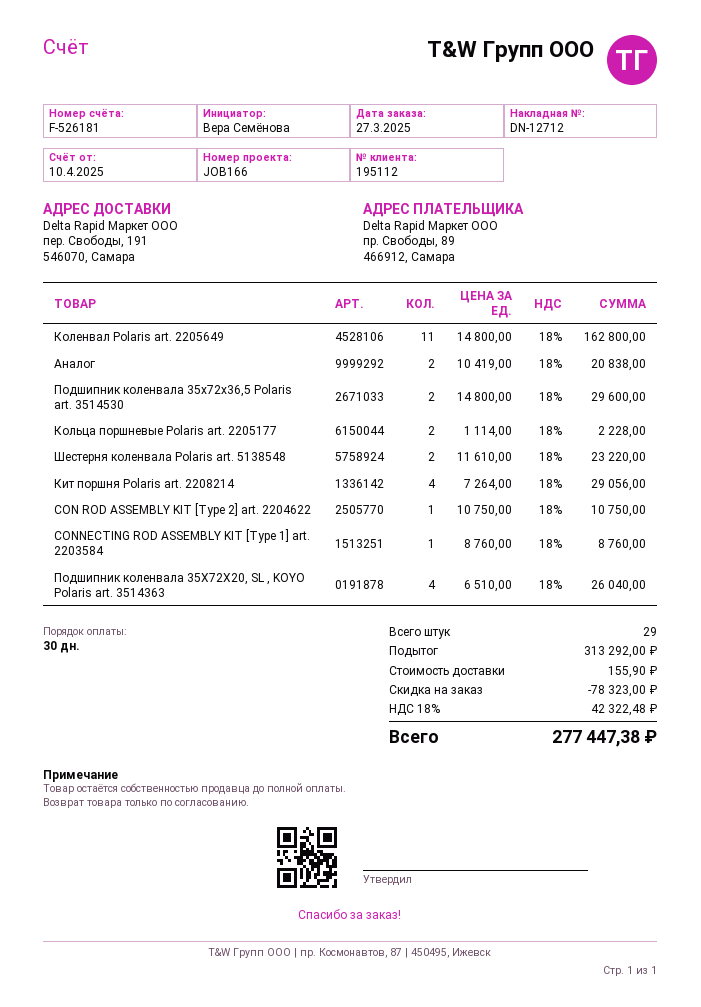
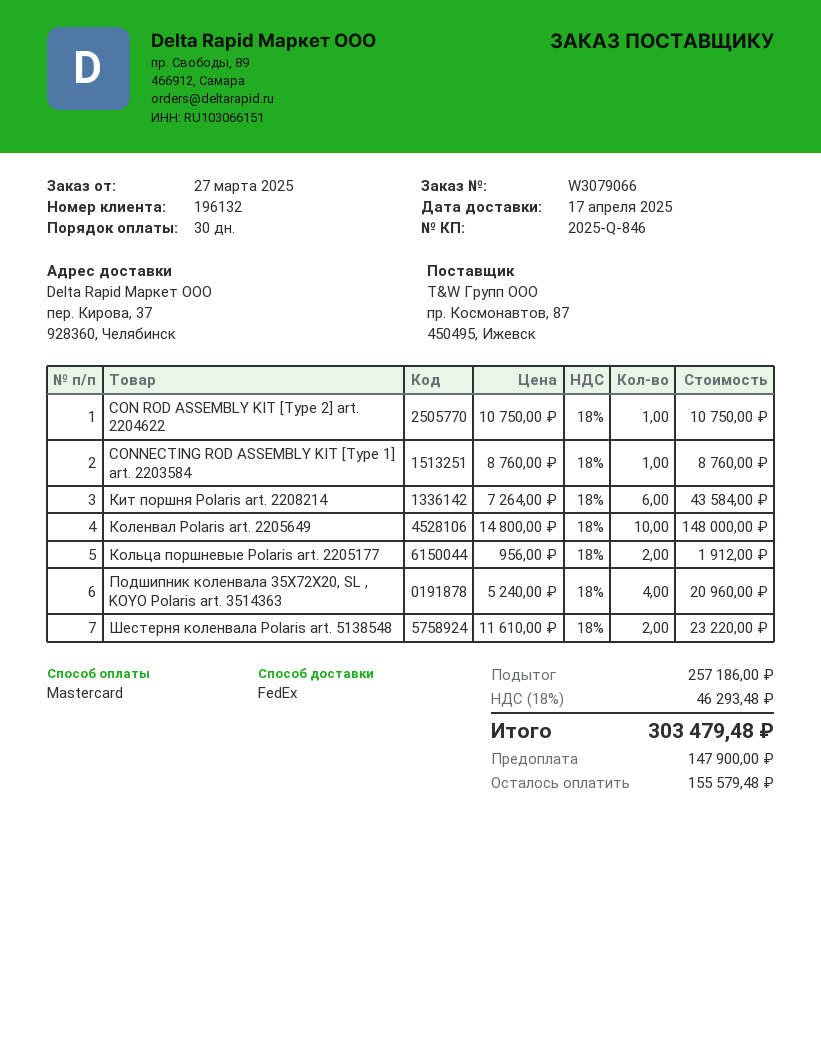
customer number: 195112 -> 196132
ship to: пер. Свободы, 191, 546070, Самара -> пер. Кирова, 37, 928360, Челябинск
Коленвал Polaris art. 2205649: 11 x 14800.00 = 162800.00 -> 10 x 14800.00 = 148000.00
Аналог: 2 x 10419.00 = 20838.00 -> none
Подшипник коленвала 35х72х36,5 Polaris art. 3514530: 2 x 14800.00 = 29600.00 -> none
Кольца поршневые Polaris art. 2205177: 2 x 1114.00 = 2228.00 -> 2 x 956.00 = 1912.00
Кит поршня Polaris art. 2208214: 4 x 7264.00 = 29056.00 -> 6 x 7264.00 = 43584.00
Подшипник коленвала 35X72X20, SL , KOYO Polaris art. 3514363: 4 x 6510.00 = 26040.00 -> 4 x 5240.00 = 20960.00
subtotal: 313292.00 -> 257186.00
discount: 78323.00 -> none
shipping: 155.90 -> none
tax: 18% = 42322.48 -> 18% = 46293.48
total: 277447.38 -> 303479.48

